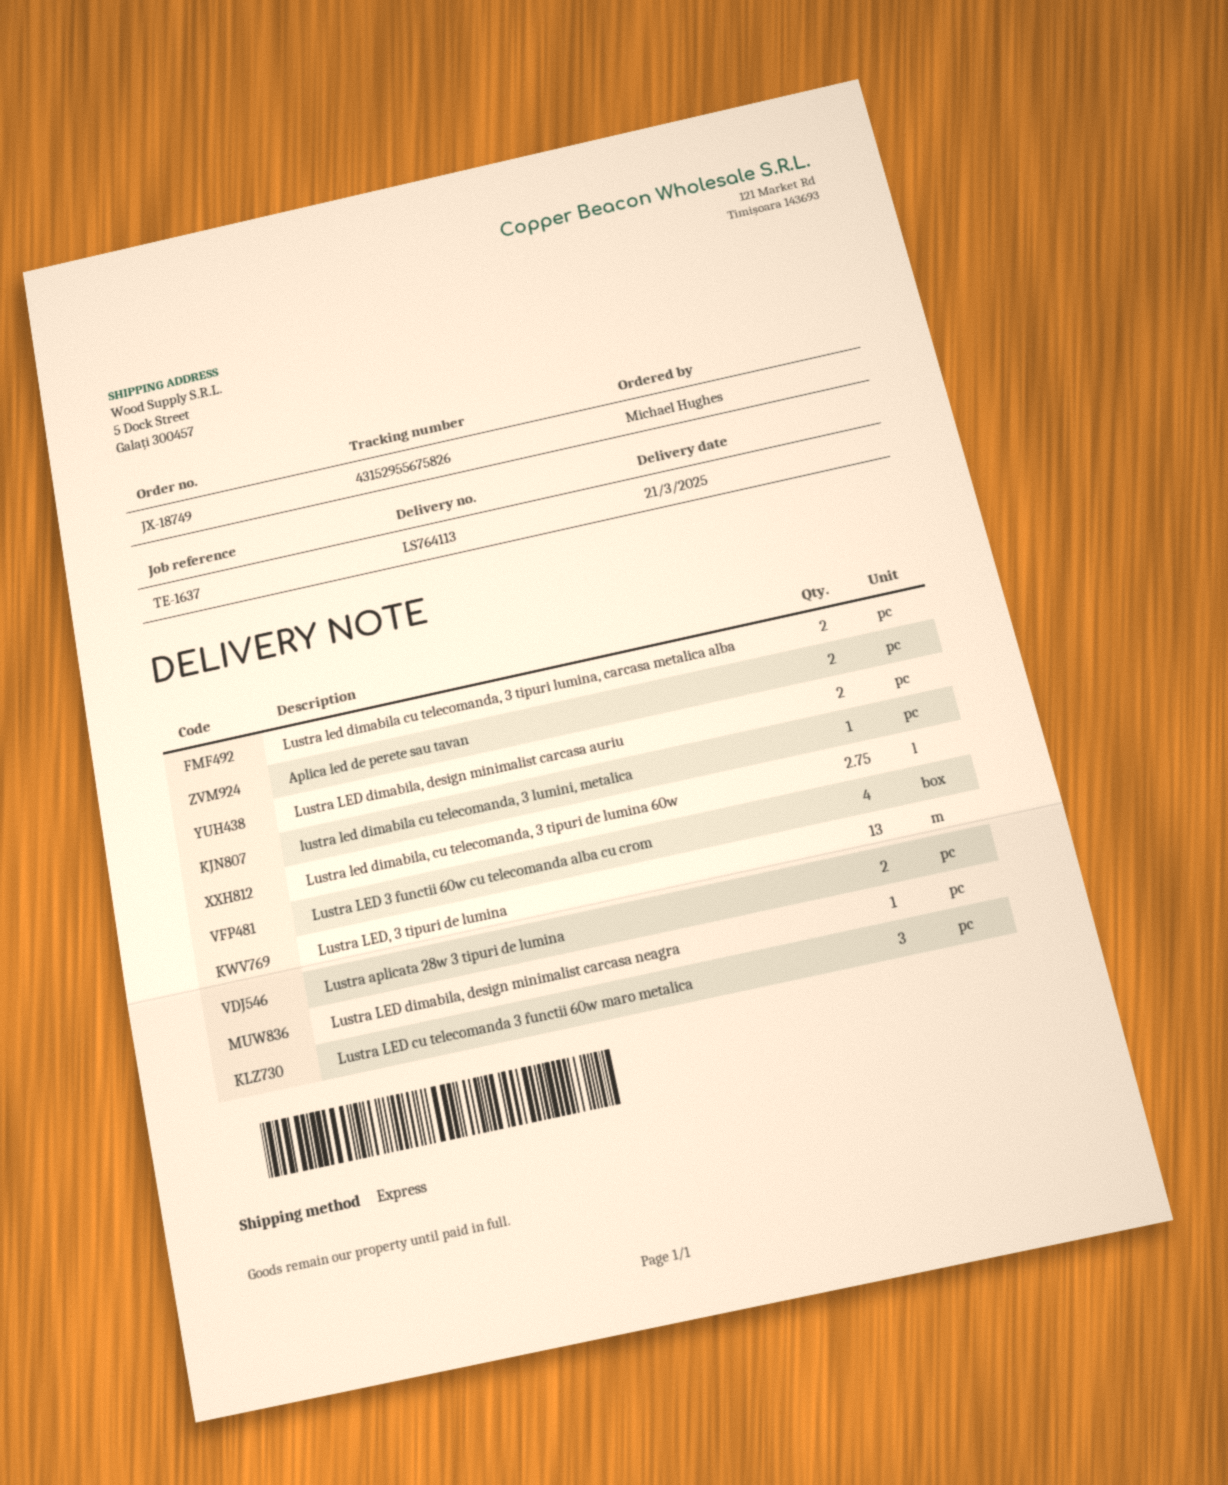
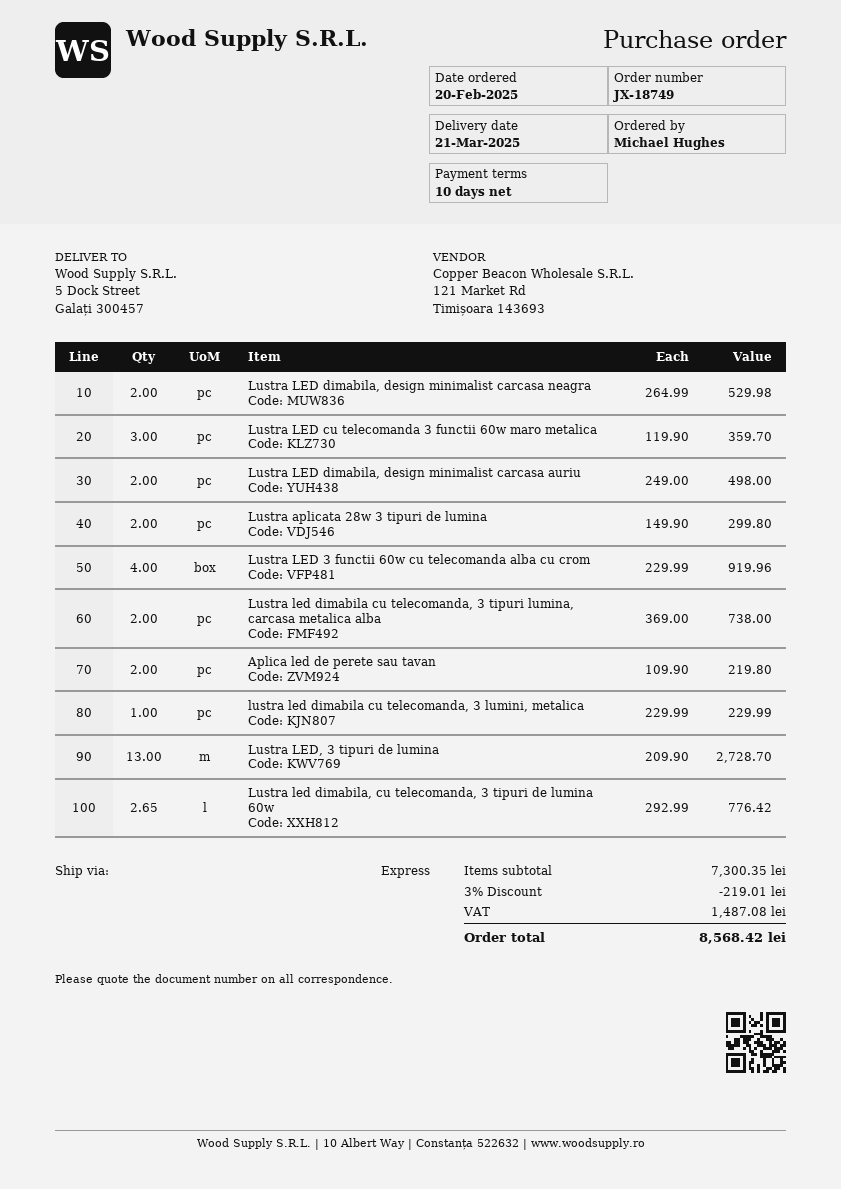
Lustra led dimabila, cu telecomanda, 3 tipuri de lumina 60w: 2.75 -> 2.65
Lustra LED dimabila, design minimalist carcasa neagra: 1 -> 2

